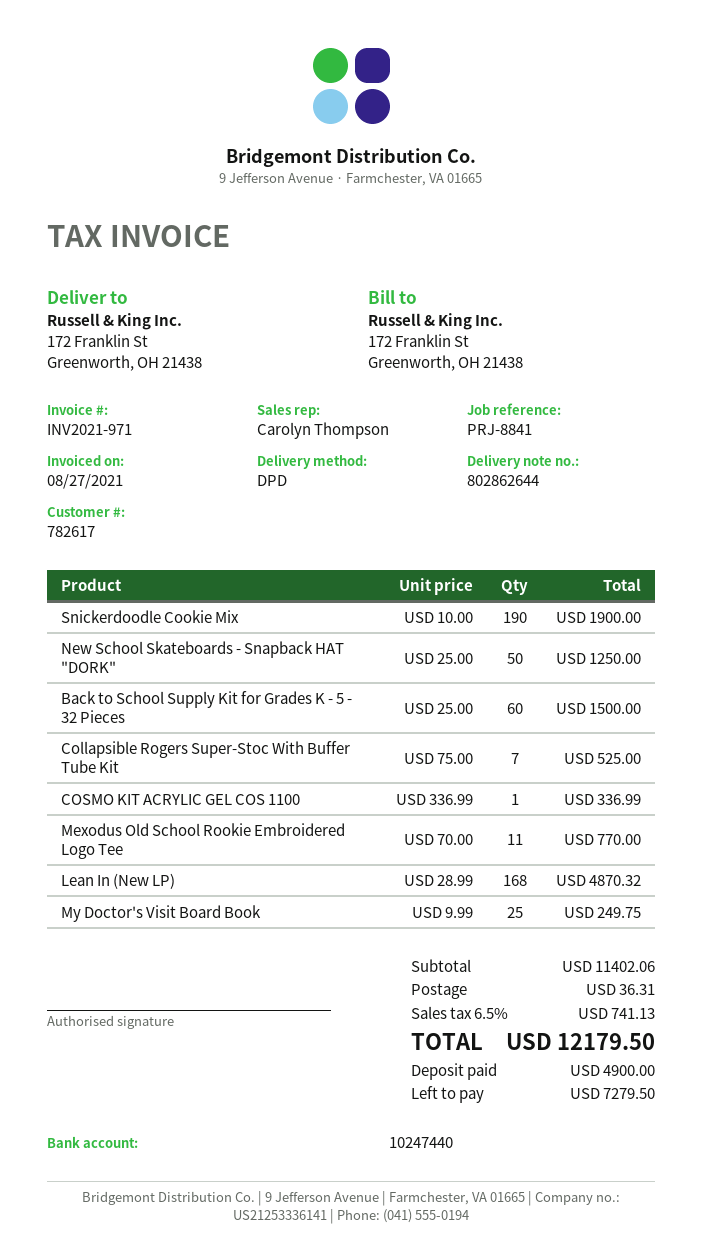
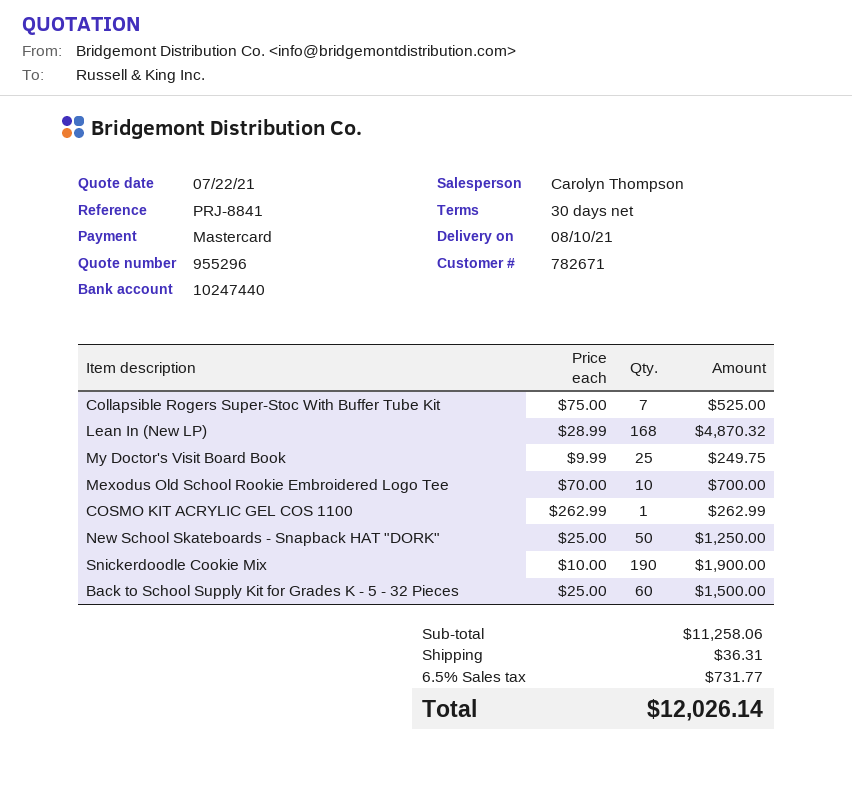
customer number: 782617 -> 782671
COSMO KIT ACRYLIC GEL COS 1100: 1 x 336.99 = 336.99 -> 1 x 262.99 = 262.99
Mexodus Old School Rookie Embroidered Logo Tee: 11 x 70.00 = 770.00 -> 10 x 70.00 = 700.00
subtotal: 11402.06 -> 11258.06
tax: 6.5% = 741.13 -> 6.5% = 731.77
total: 12179.50 -> 12026.14

